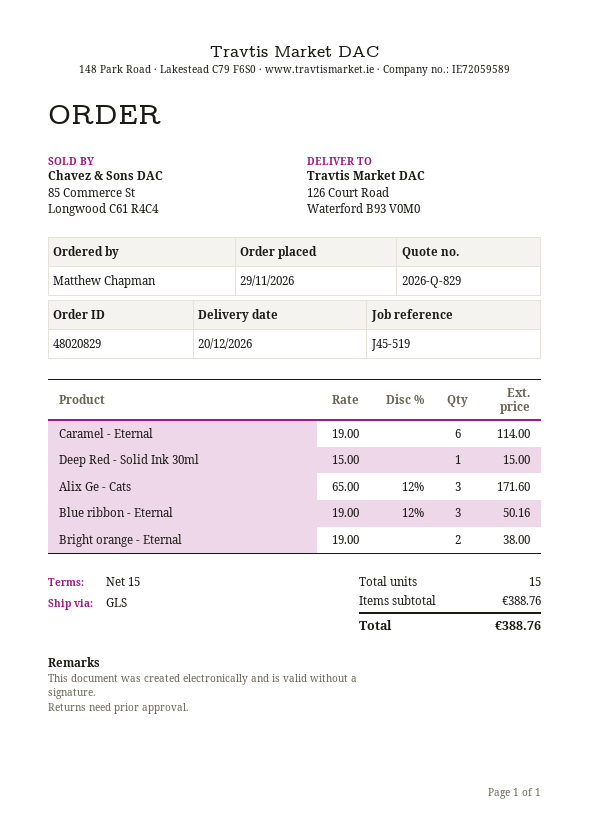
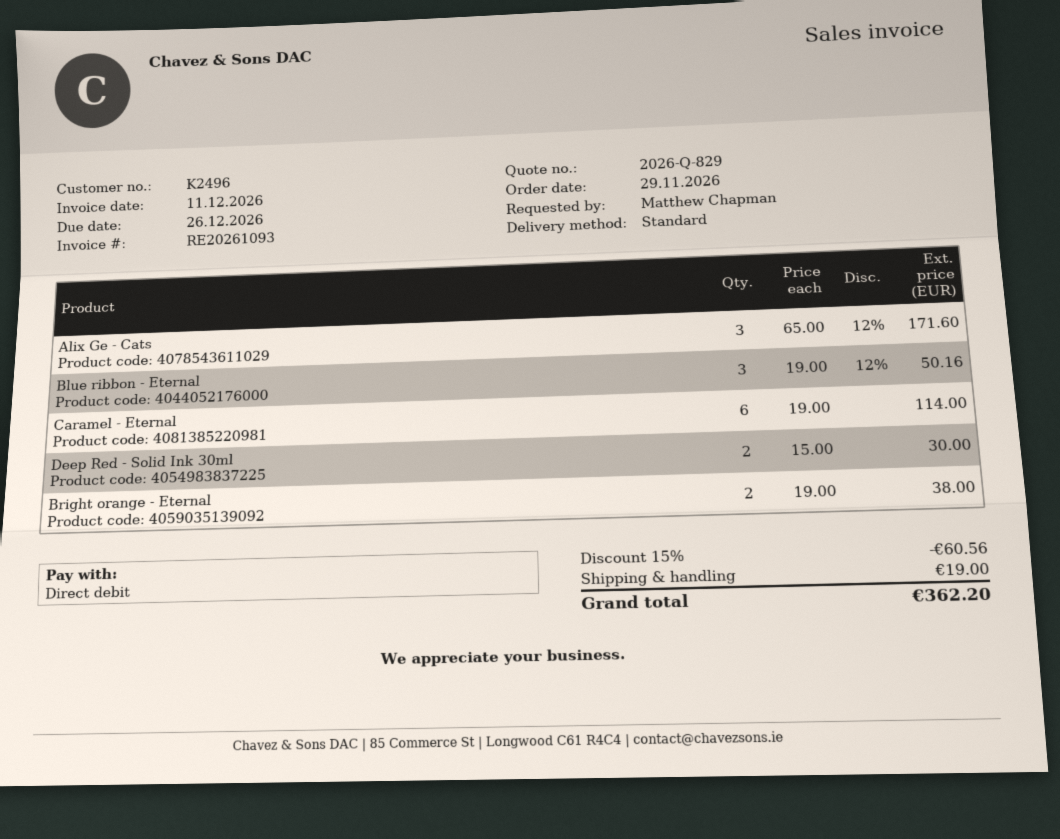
shipping method: GLS -> standard
Deep Red - Solid Ink 30ml: 1 x 15.00 = 15.00 -> 2 x 15.00 = 30.00
discount: none -> 15% = 60.56
shipping: none -> 19.00
total: 388.76 -> 362.20

